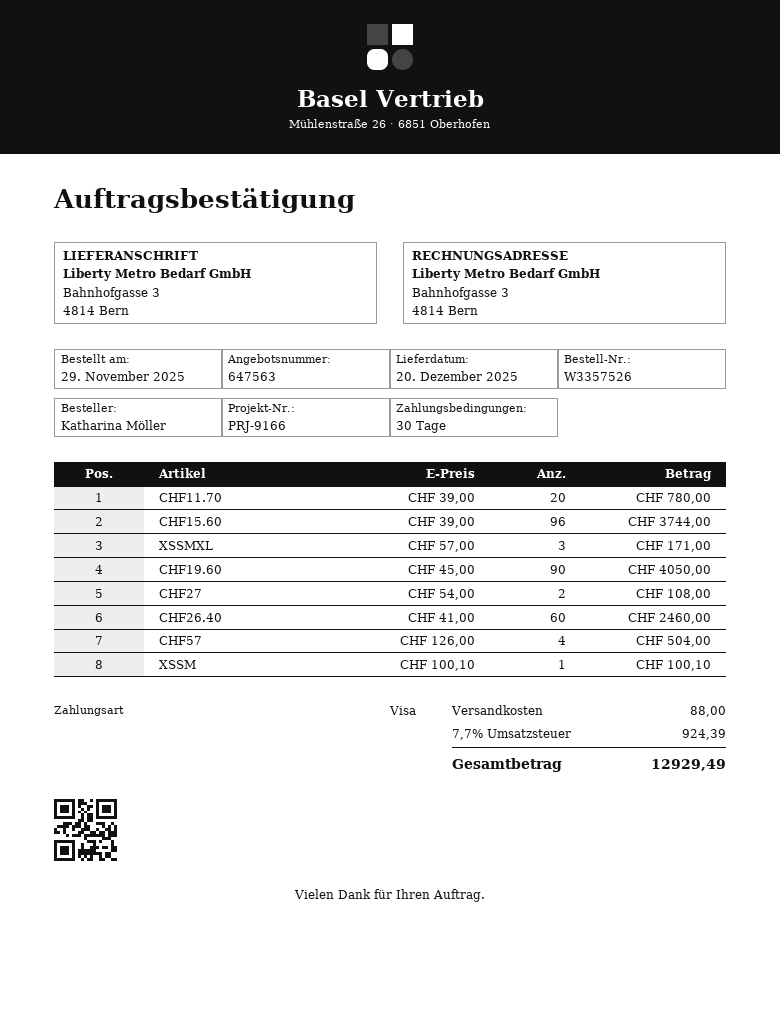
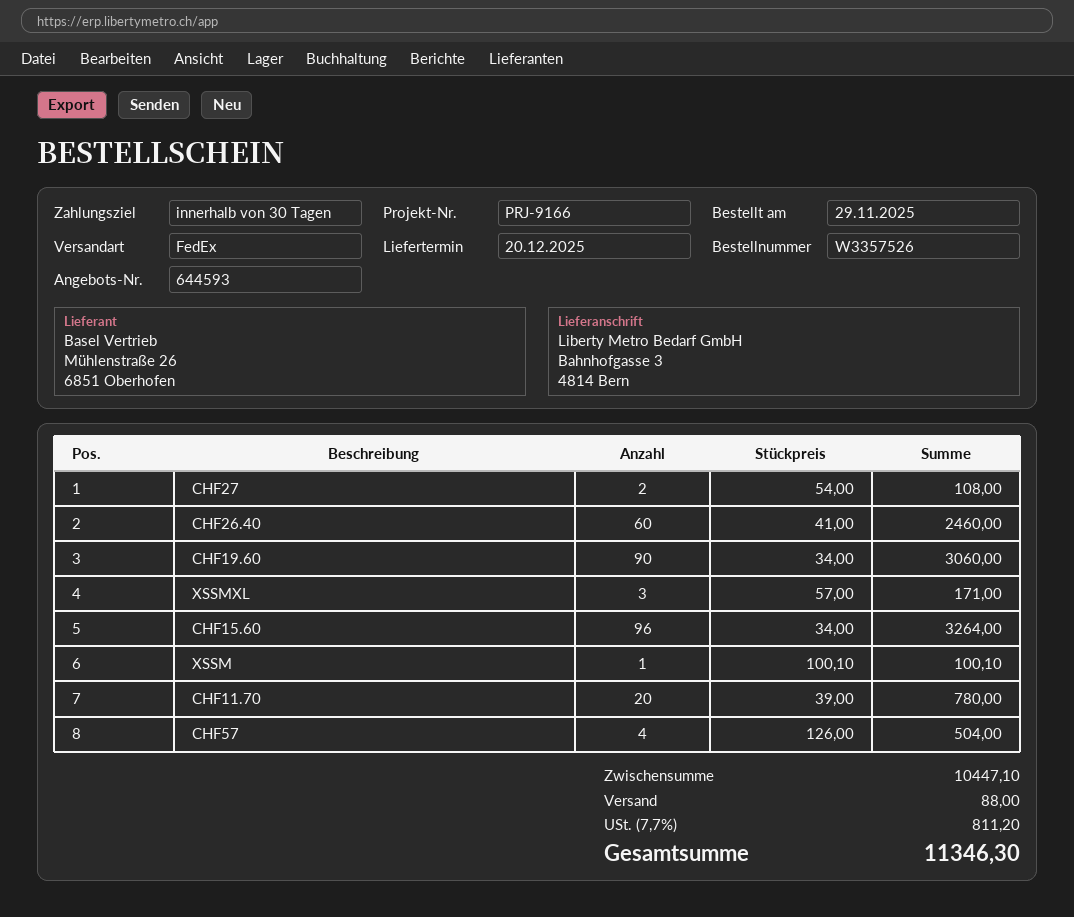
quote number: 647563 -> 644593
CHF15.60: 96 x 39.00 = 3744.00 -> 96 x 34.00 = 3264.00
CHF19.60: 90 x 45.00 = 4050.00 -> 90 x 34.00 = 3060.00
tax: 7.7% = 924.39 -> 7.7% = 811.20
total: 12929.49 -> 11346.30

